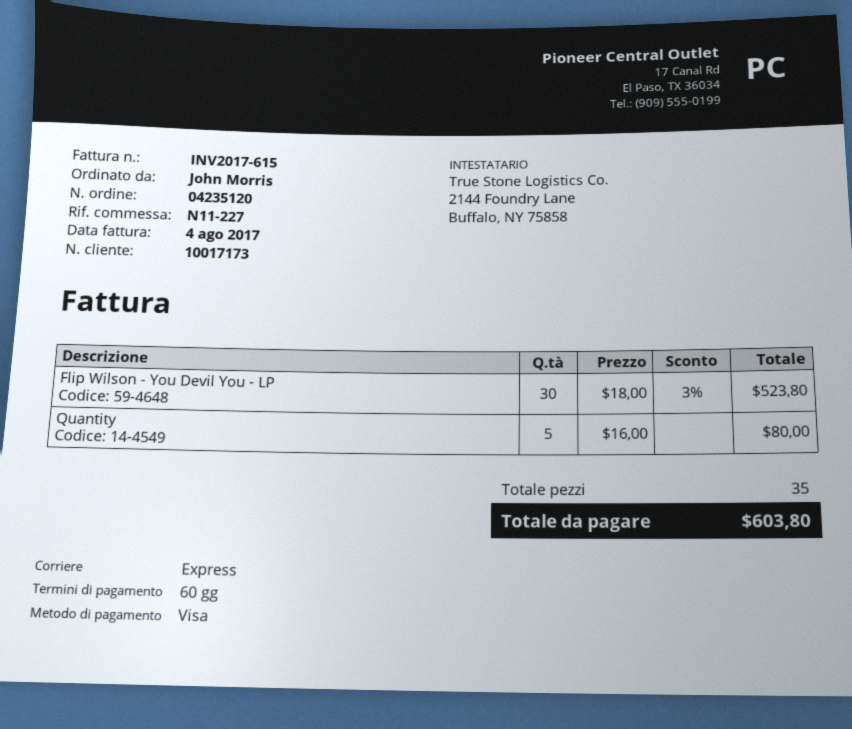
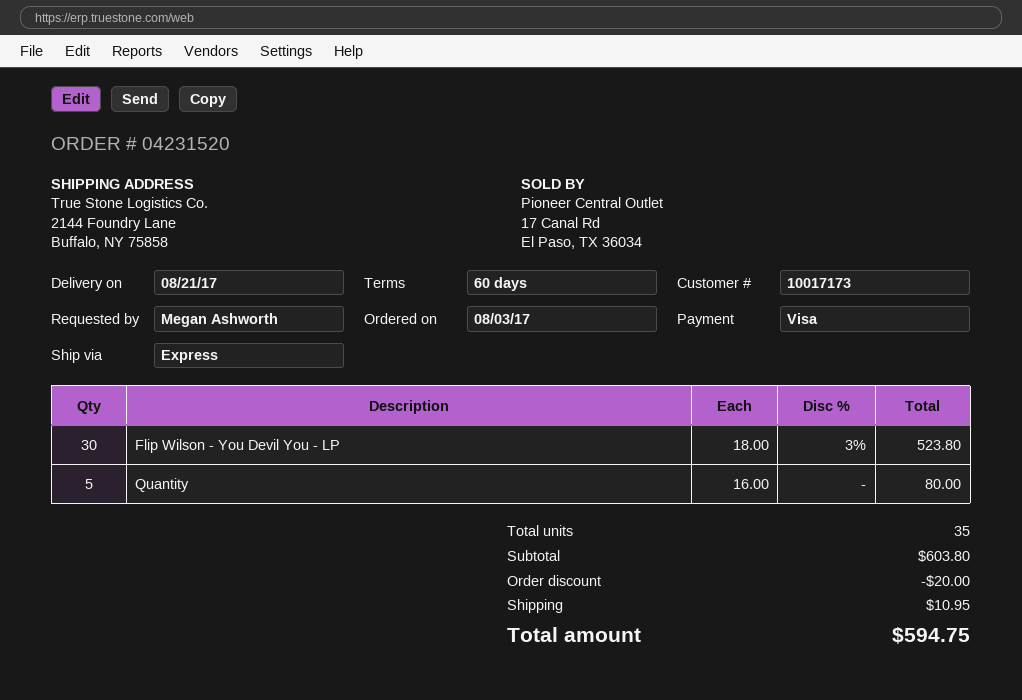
order number: 04235120 -> 04231520
ordered by: John Morris -> Megan Ashworth
discount: none -> 20.00
shipping: none -> 10.95
total: 603.80 -> 594.75

